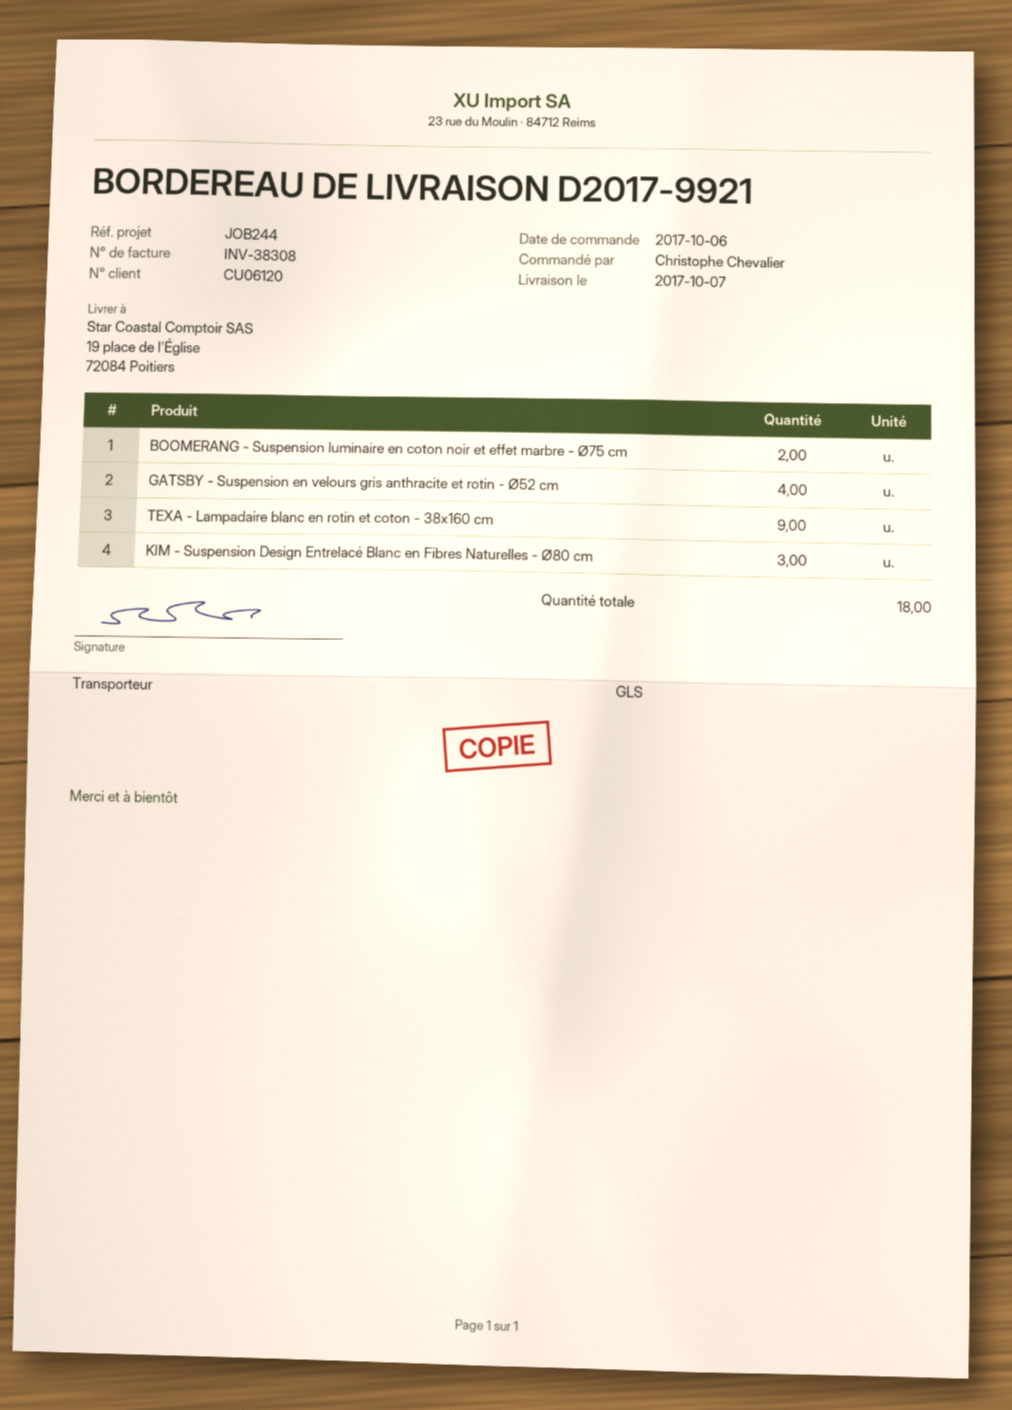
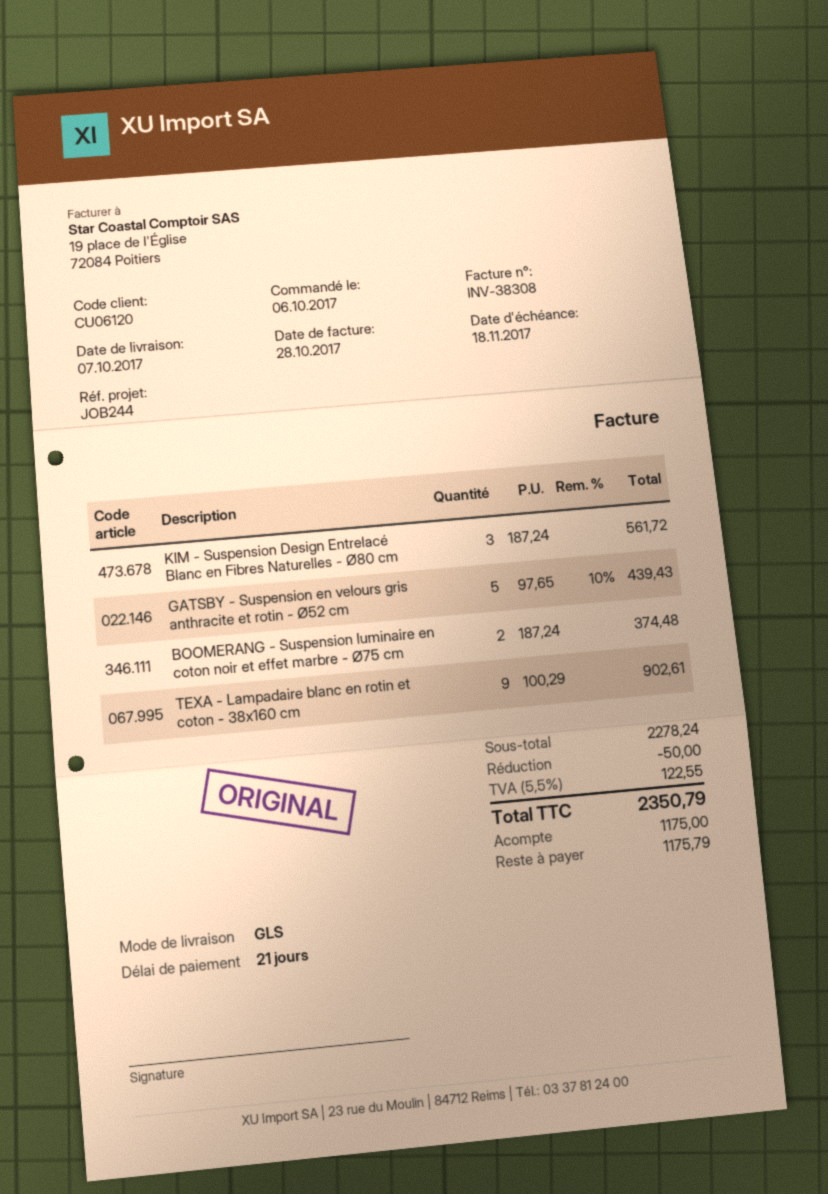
GATSBY - Suspension en velours gris anthracite et rotin - Ø52 cm: 4 -> 5

